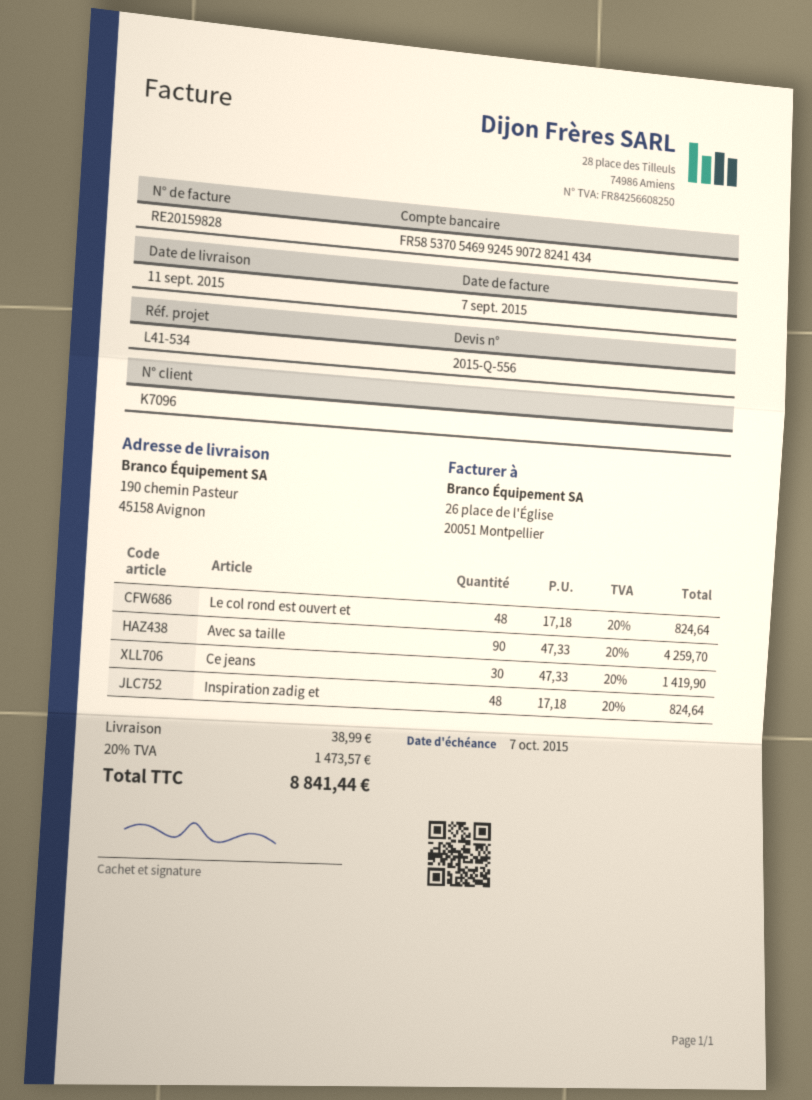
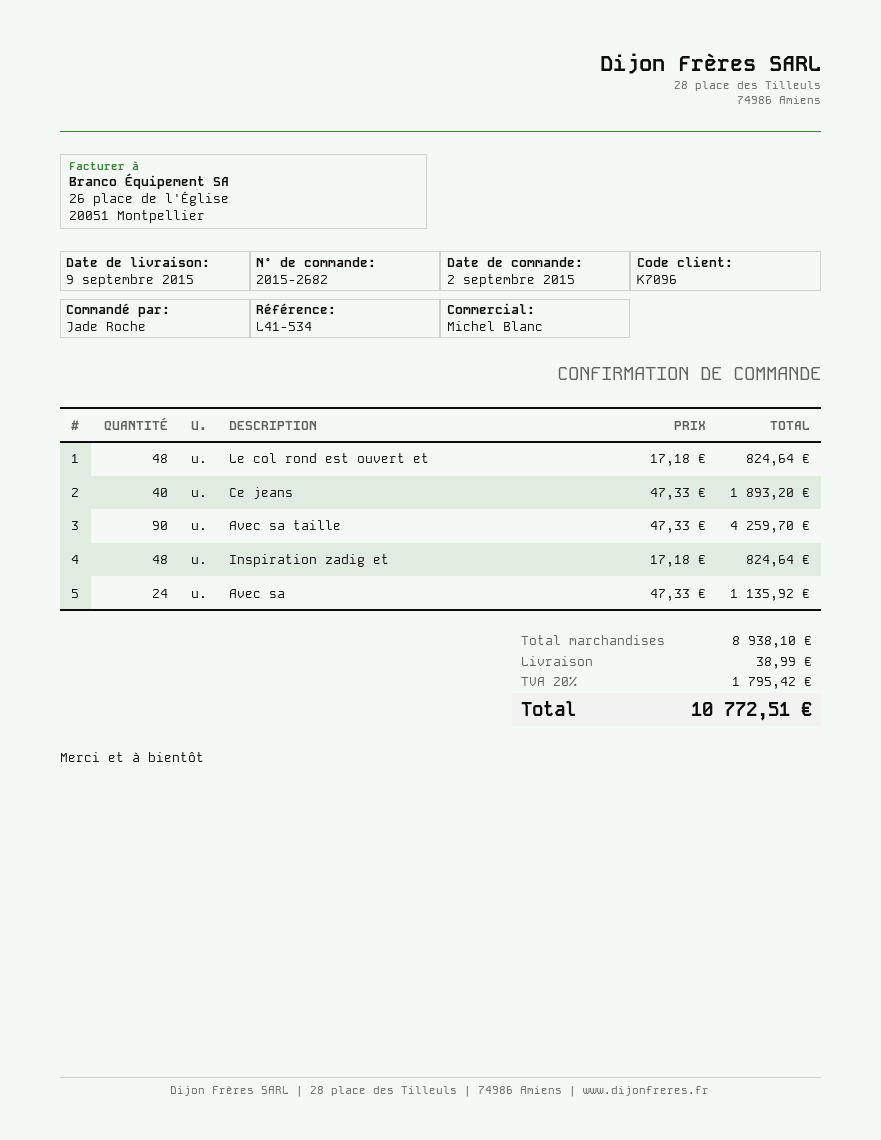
delivery date: 2015-09-11 -> 2015-09-09
Ce jeans: 30 x 47.33 = 1419.90 -> 40 x 47.33 = 1893.20
Avec sa: none -> 24 x 47.33 = 1135.92
tax: 20% = 1473.57 -> 20% = 1795.42
total: 8841.44 -> 10772.51

